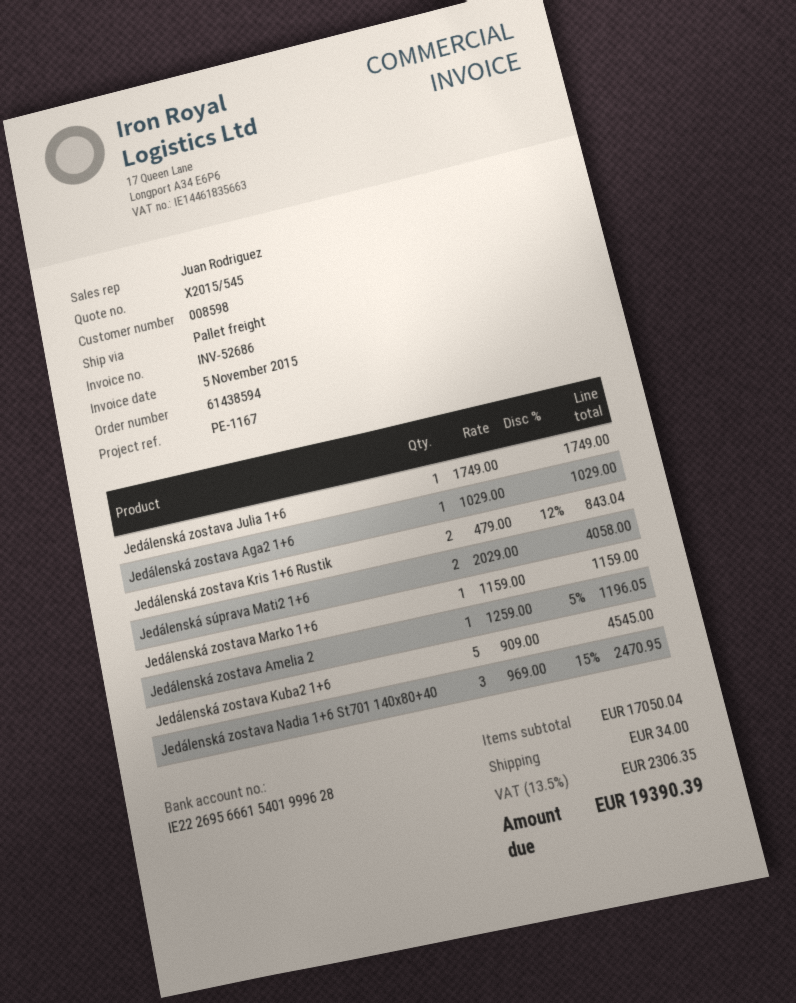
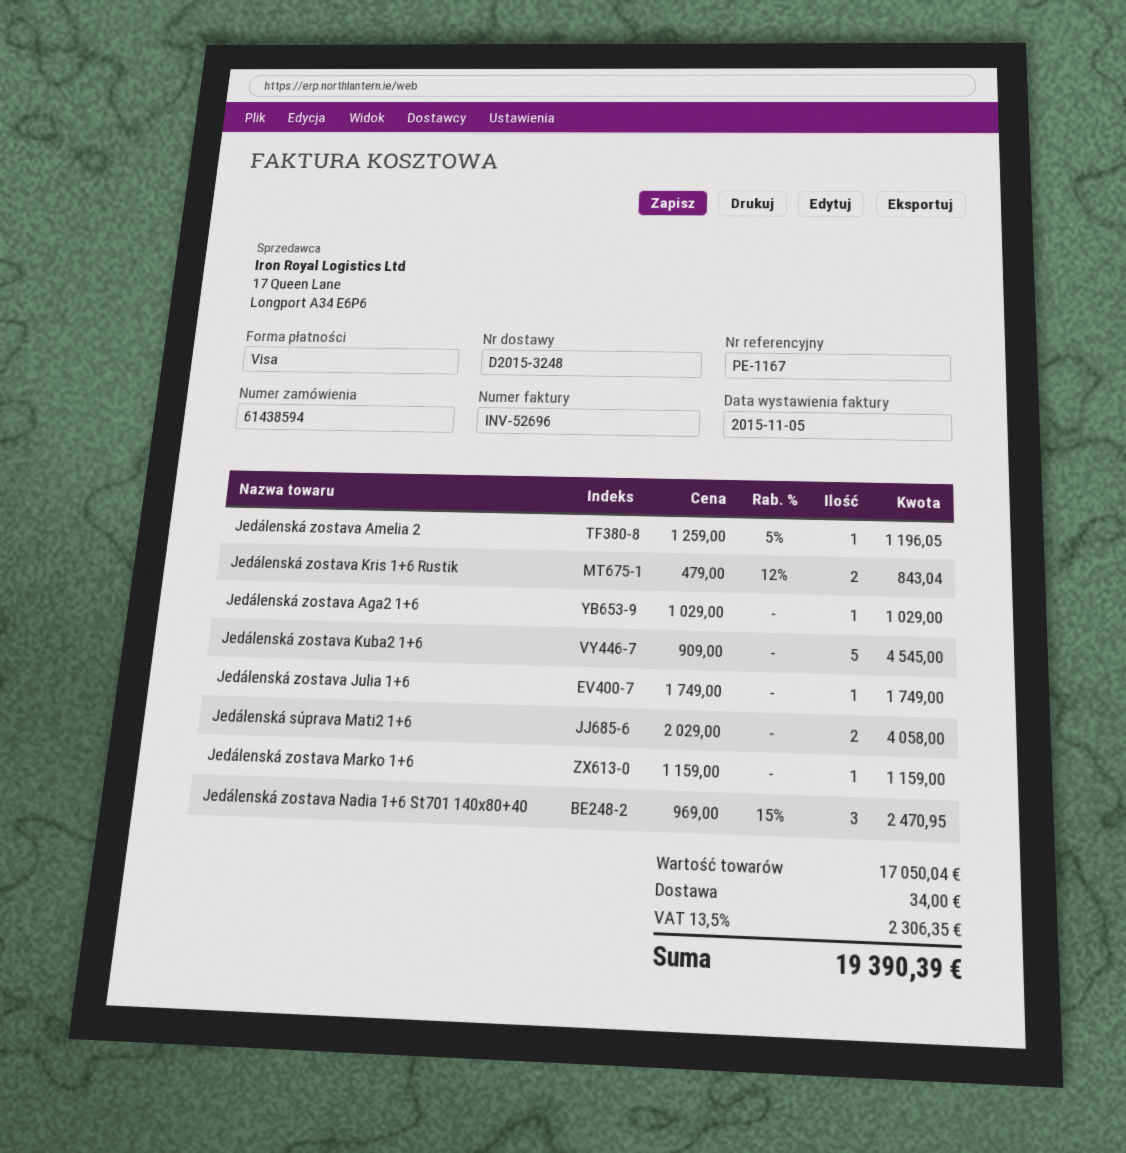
invoice number: INV-52686 -> INV-52696

